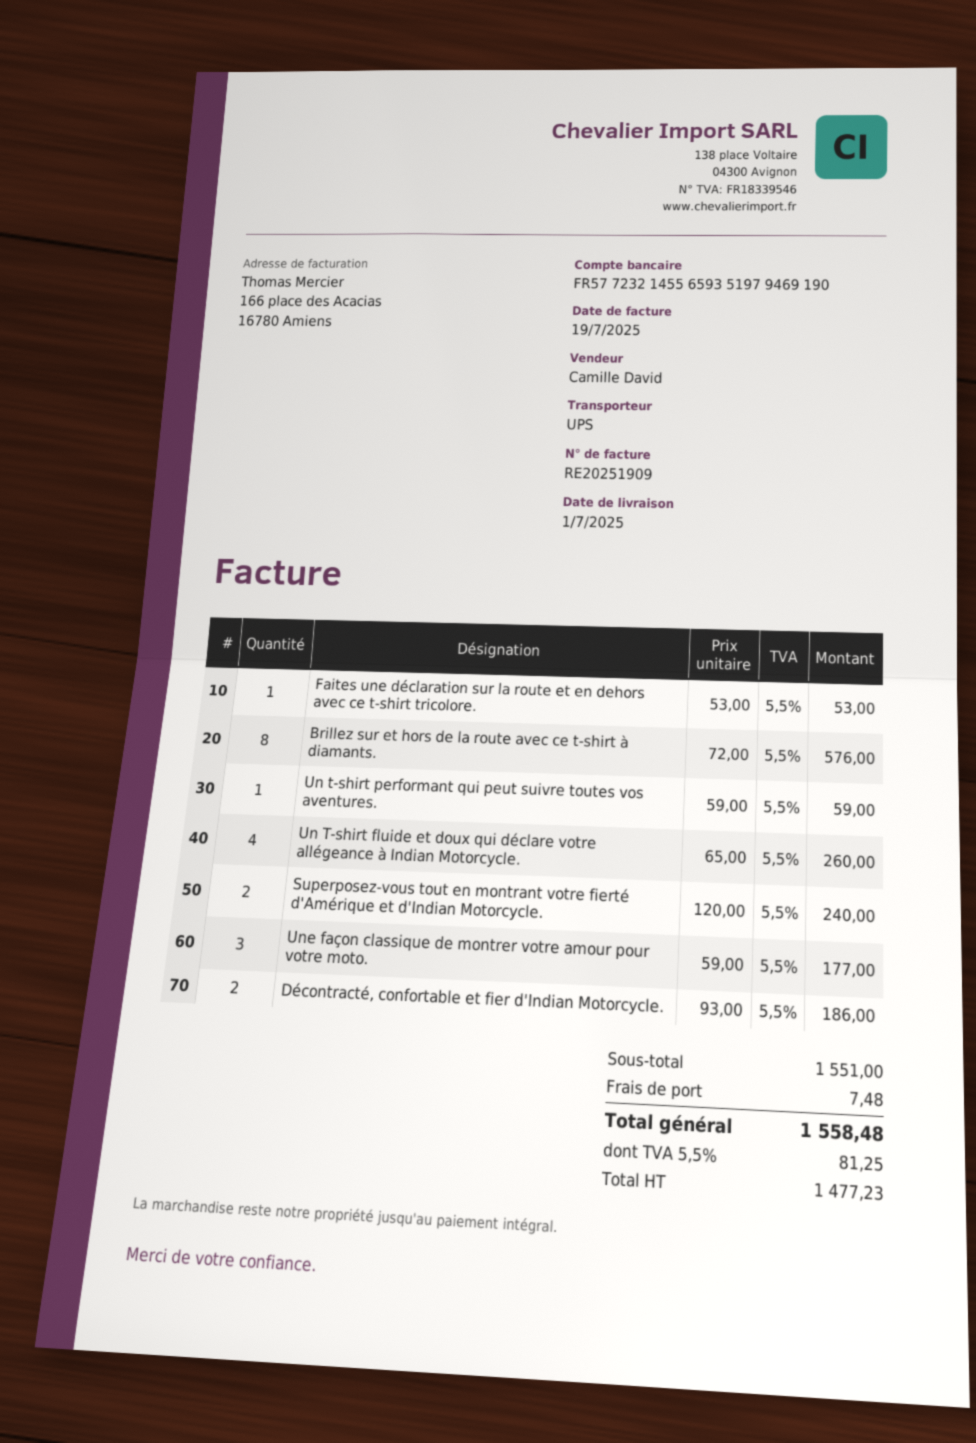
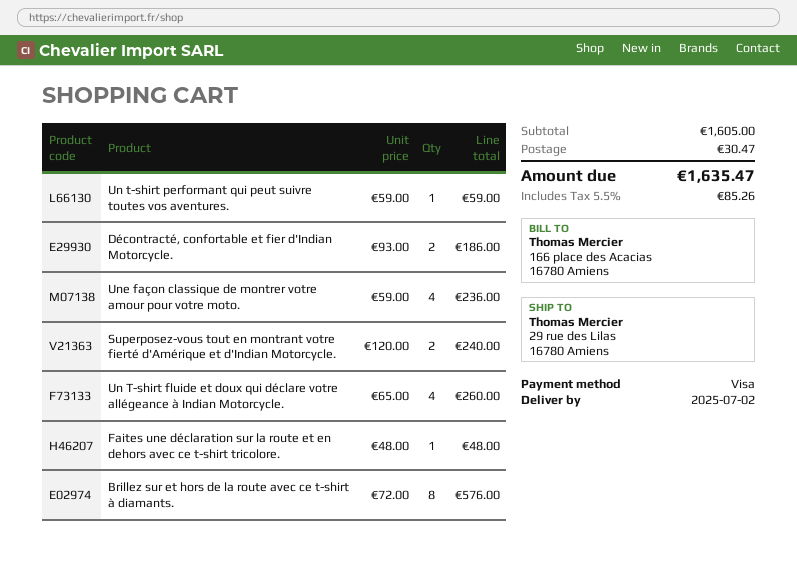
delivery date: 2025-07-01 -> 2025-07-02
Faites une déclaration sur la route et en dehors avec ce t-shirt tricolore.: 1 x 53.00 = 53.00 -> 1 x 48.00 = 48.00
Une façon classique de montrer votre amour pour votre moto.: 3 x 59.00 = 177.00 -> 4 x 59.00 = 236.00
subtotal: 1551.00 -> 1605.00
shipping: 7.48 -> 30.47
tax: 5.5% = 81.25 -> 5.5% = 85.26
total: 1558.48 -> 1635.47

